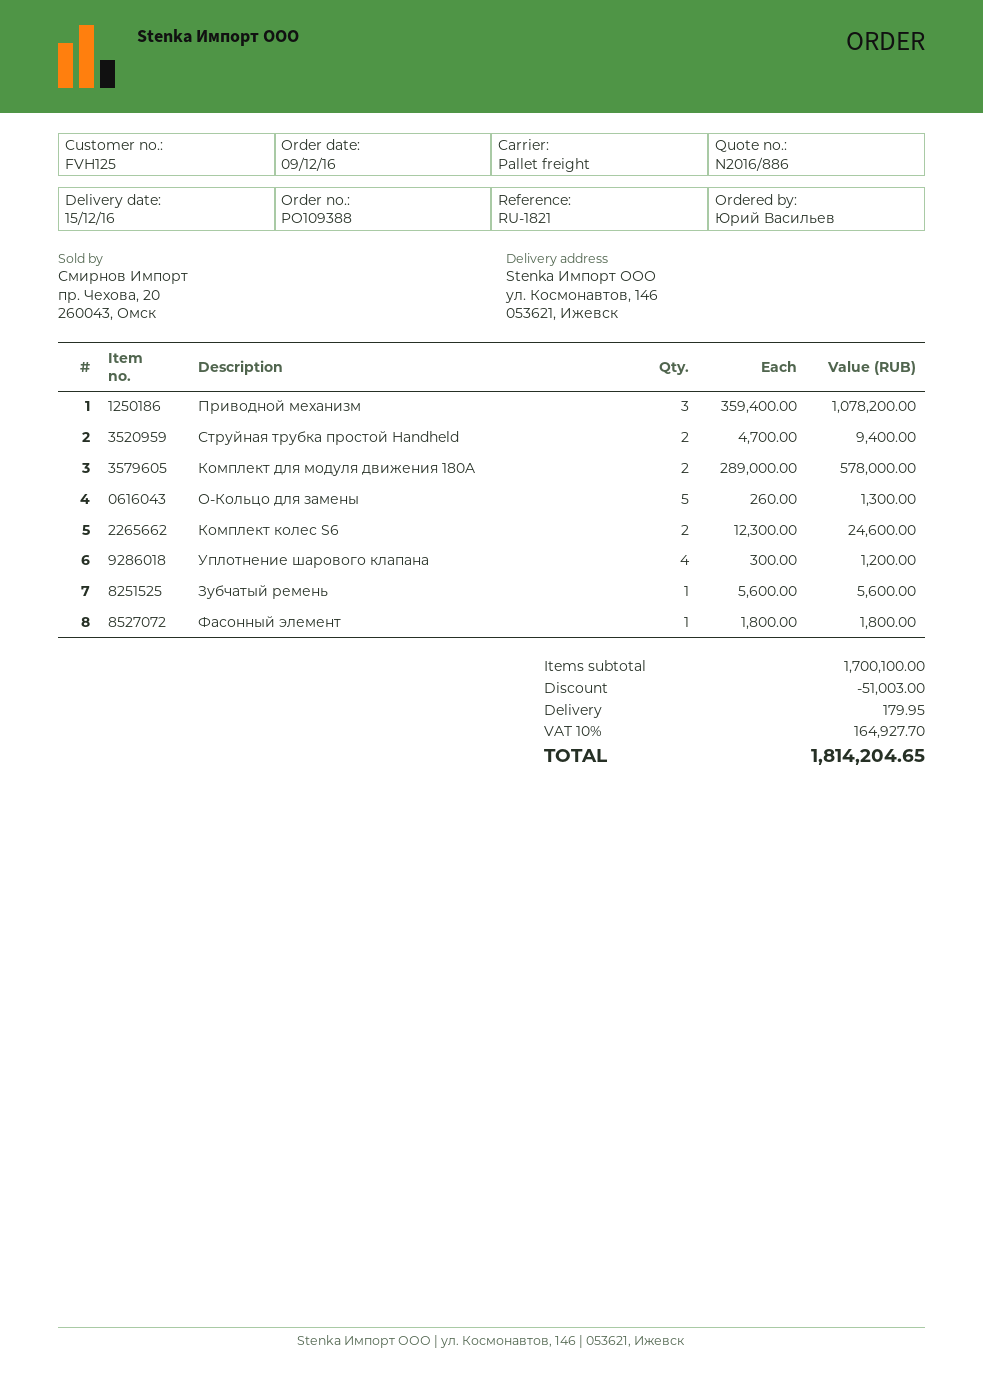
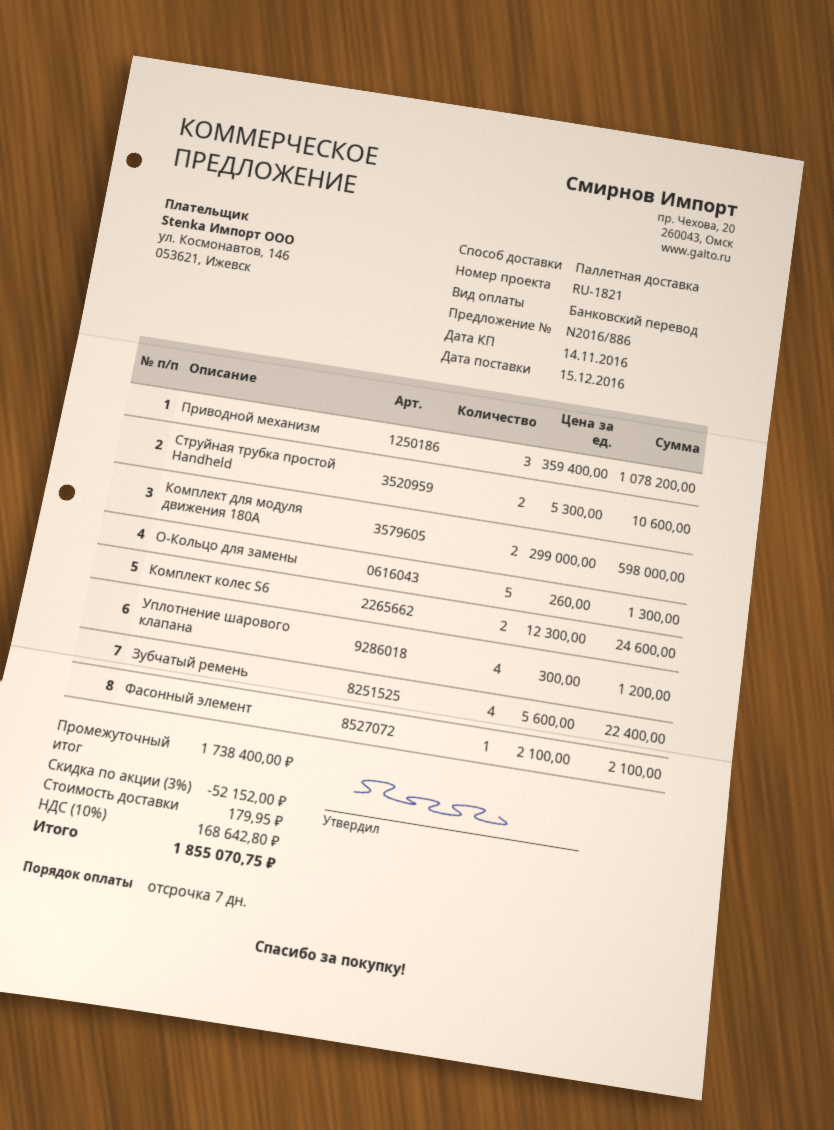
Струйная трубка простой Handheld: 2 x 4700.00 = 9400.00 -> 2 x 5300.00 = 10600.00
Комплект для модуля движения 180A: 2 x 289000.00 = 578000.00 -> 2 x 299000.00 = 598000.00
Зубчатый ремень: 1 x 5600.00 = 5600.00 -> 4 x 5600.00 = 22400.00
Фасонный элемент: 1 x 1800.00 = 1800.00 -> 1 x 2100.00 = 2100.00
subtotal: 1700100.00 -> 1738400.00
discount: 51003.00 -> 52152.00
tax: 10% = 164927.70 -> 10% = 168642.80
total: 1814204.65 -> 1855070.75

